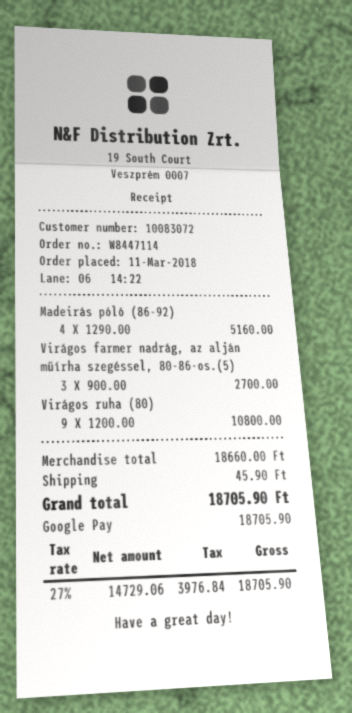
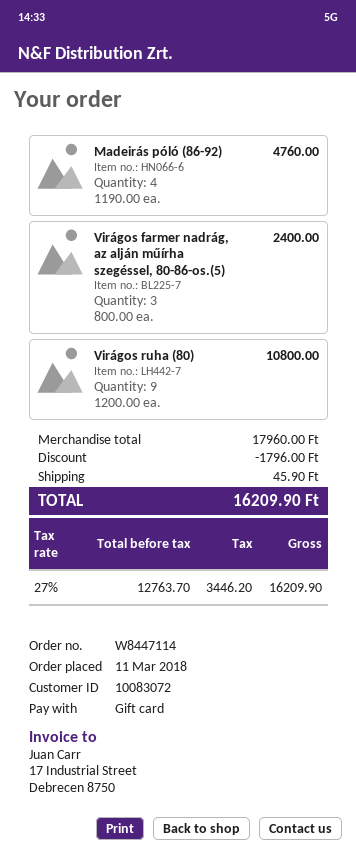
payment method: Google Pay -> gift card
Madeirás póló (86-92): 4 x 1290.00 = 5160.00 -> 4 x 1190.00 = 4760.00
Virágos farmer nadrág, az alján műírha szegéssel, 80-86-os.(5): 3 x 900.00 = 2700.00 -> 3 x 800.00 = 2400.00
subtotal: 18660.00 -> 17960.00
discount: none -> 1796.00
net: 14729.06 -> 12763.70
tax: 27% = 3976.84 -> 27% = 3446.20
total: 18705.90 -> 16209.90

